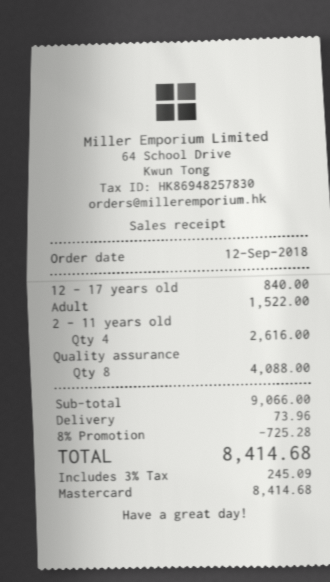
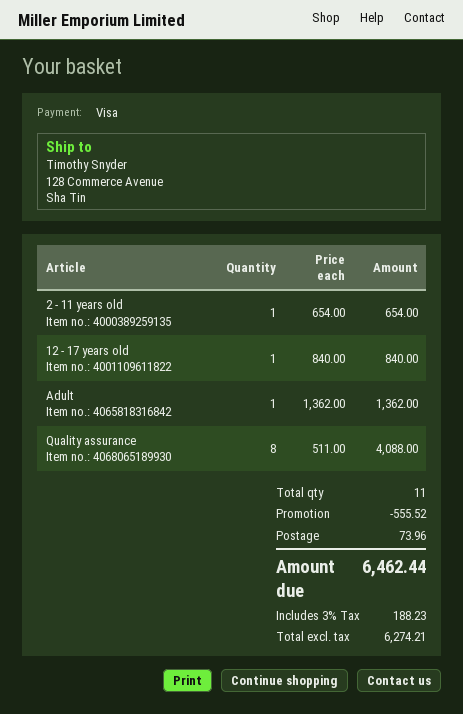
payment method: Mastercard -> Visa
Adult: 1 for 1522.00 -> 1 for 1362.00
2 - 11 years old: 4 for 2616.00 -> 1 for 654.00
discount: 725.28 -> 555.52
tax: 3% = 245.09 -> 3% = 188.23
total: 8414.68 -> 6462.44

